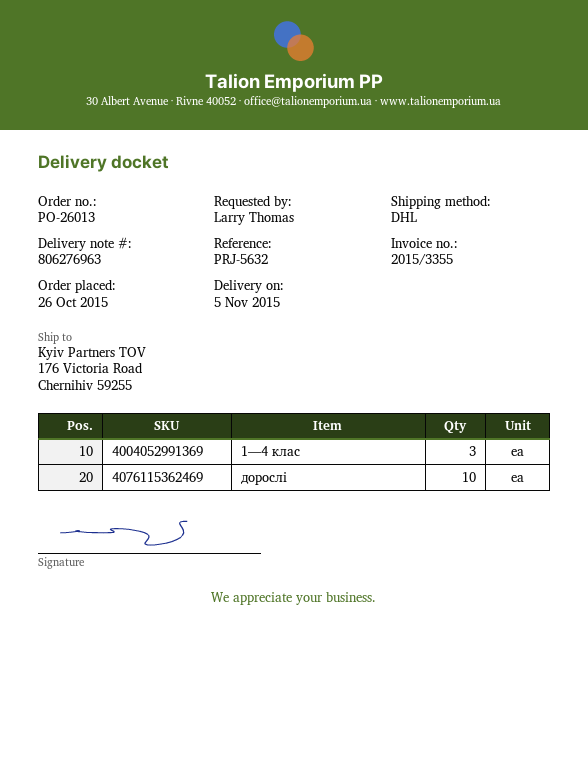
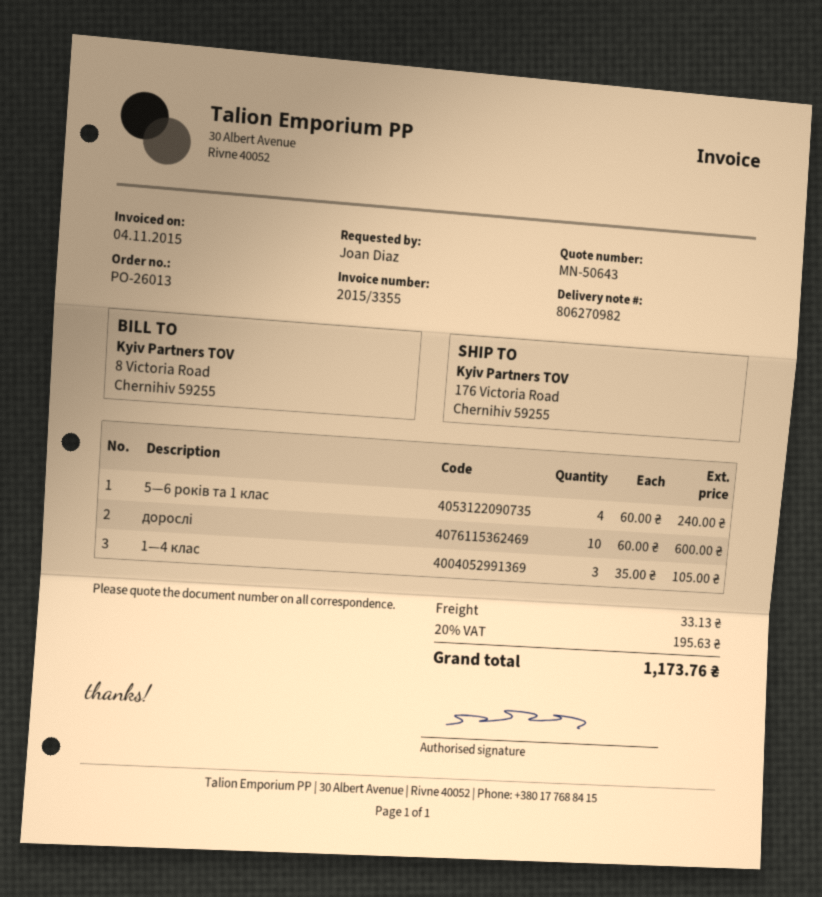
delivery note number: 806276963 -> 806270982
ordered by: Larry Thomas -> Joan Diaz
5—6 років та 1 клас: none -> 4

